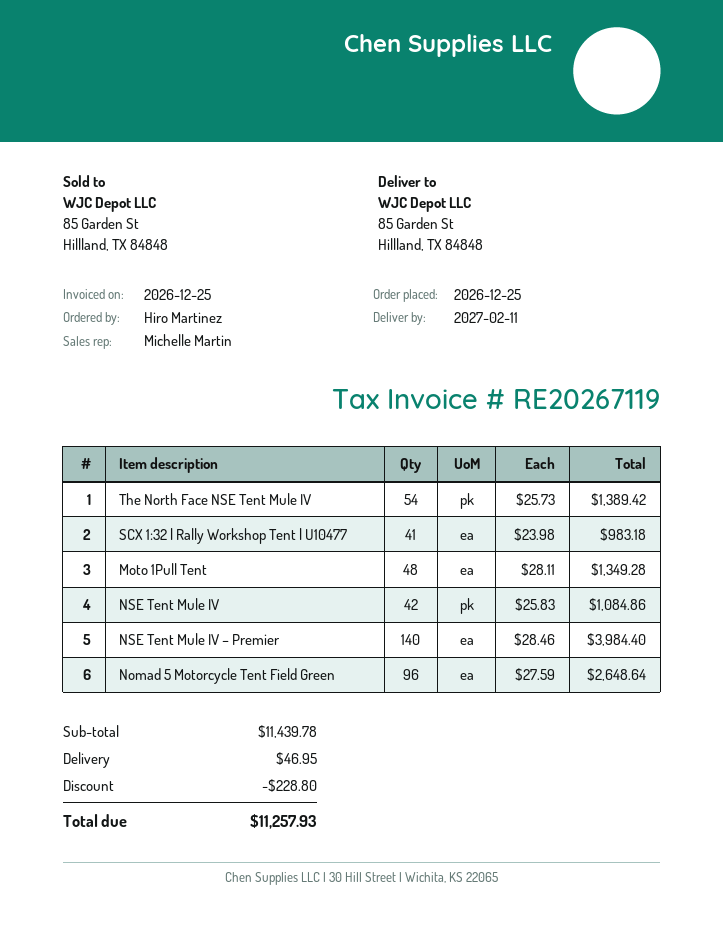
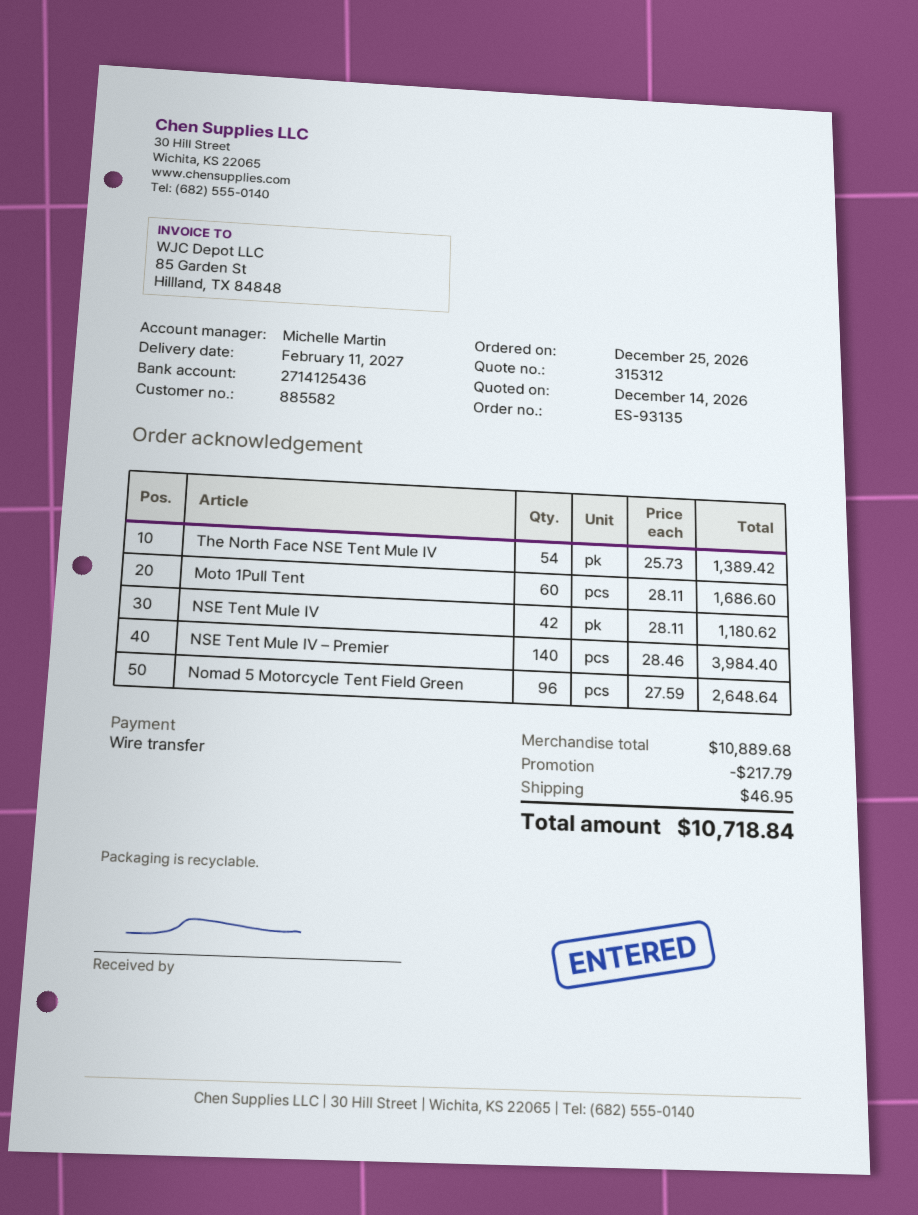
SCX 1:32 | Rally Workshop Tent | U10477: 41 x 23.98 = 983.18 -> none
Moto 1Pull Tent: 48 x 28.11 = 1349.28 -> 60 x 28.11 = 1686.60
NSE Tent Mule IV: 42 x 25.83 = 1084.86 -> 42 x 28.11 = 1180.62
subtotal: 11439.78 -> 10889.68
discount: 228.80 -> 217.79
total: 11257.93 -> 10718.84

